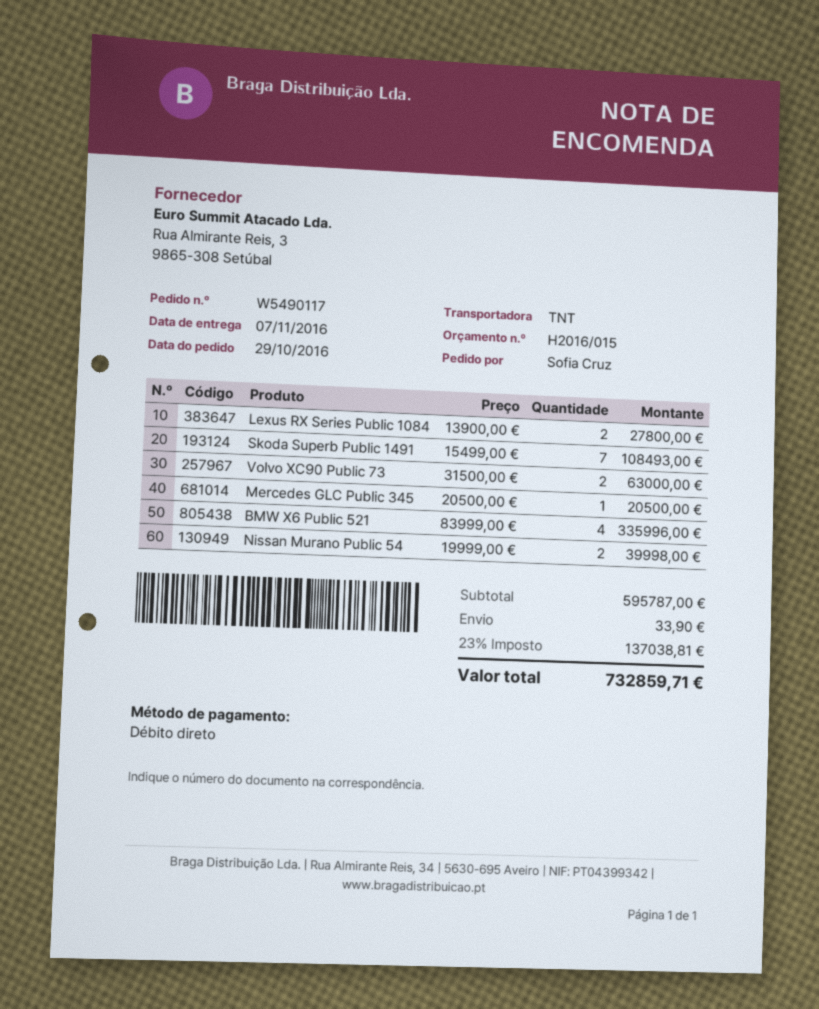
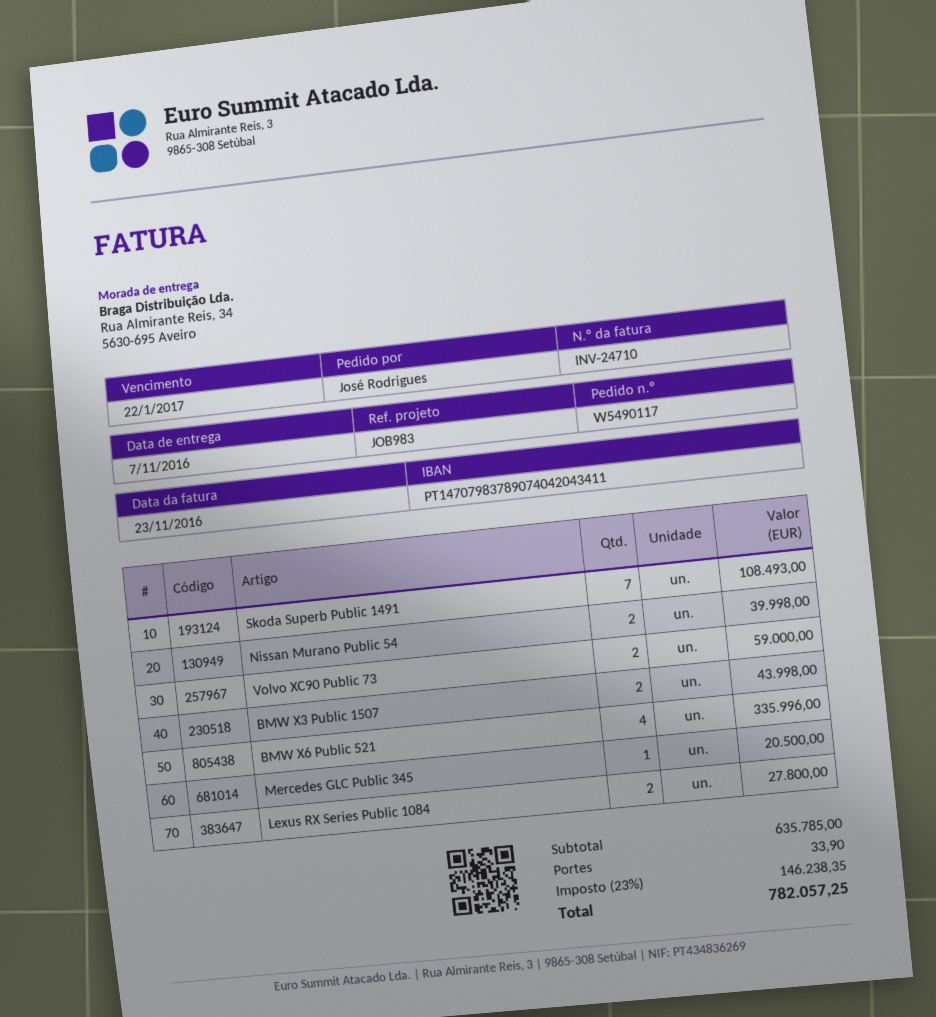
ordered by: Sofia Cruz -> José Rodrigues
Volvo XC90 Public 73: 2 for 63000.00 -> 2 for 59000.00
BMW X3 Public 1507: none -> 2 for 43998.00
subtotal: 595787.00 -> 635785.00
tax: 23% = 137038.81 -> 23% = 146238.35
total: 732859.71 -> 782057.25

